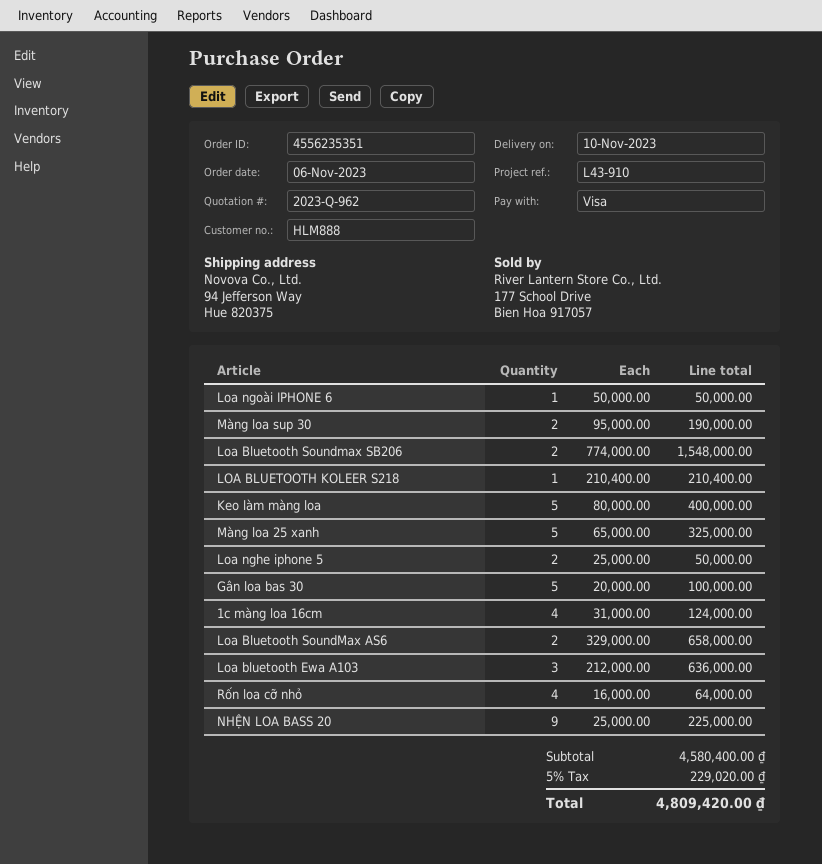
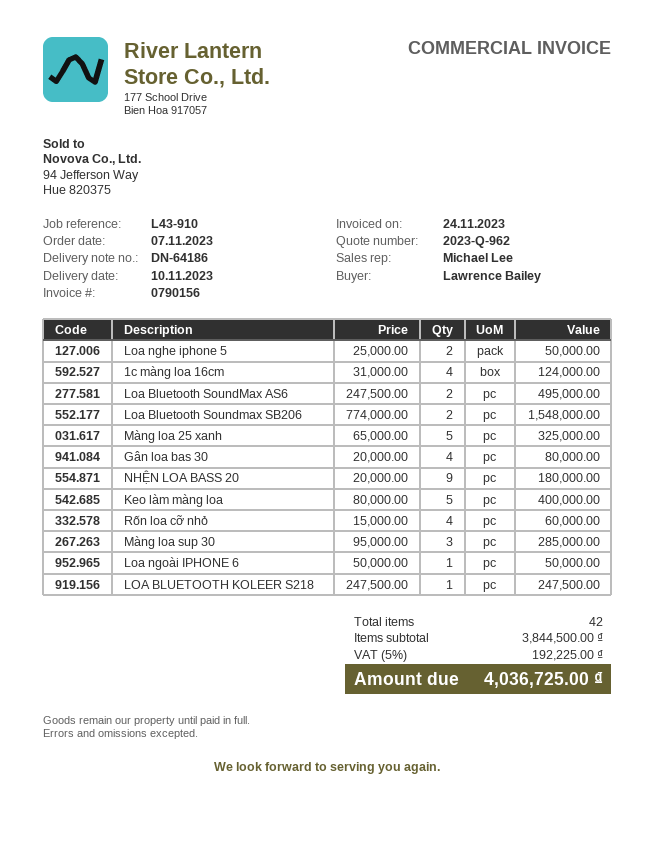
order date: 2023-11-06 -> 2023-11-07
Màng loa sup 30: 2 x 95000.00 = 190000.00 -> 3 x 95000.00 = 285000.00
LOA BLUETOOTH KOLEER S218: 1 x 210400.00 = 210400.00 -> 1 x 247500.00 = 247500.00
Gân loa bas 30: 5 x 20000.00 = 100000.00 -> 4 x 20000.00 = 80000.00
Loa Bluetooth SoundMax AS6: 2 x 329000.00 = 658000.00 -> 2 x 247500.00 = 495000.00
Loa bluetooth Ewa A103: 3 x 212000.00 = 636000.00 -> none
Rốn loa cỡ nhỏ: 4 x 16000.00 = 64000.00 -> 4 x 15000.00 = 60000.00
NHỆN LOA BASS 20: 9 x 25000.00 = 225000.00 -> 9 x 20000.00 = 180000.00
subtotal: 4580400.00 -> 3844500.00
tax: 5% = 229020.00 -> 5% = 192225.00
total: 4809420.00 -> 4036725.00

